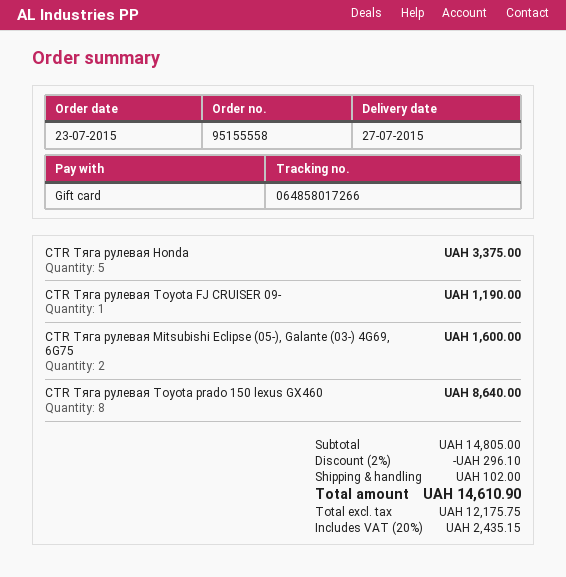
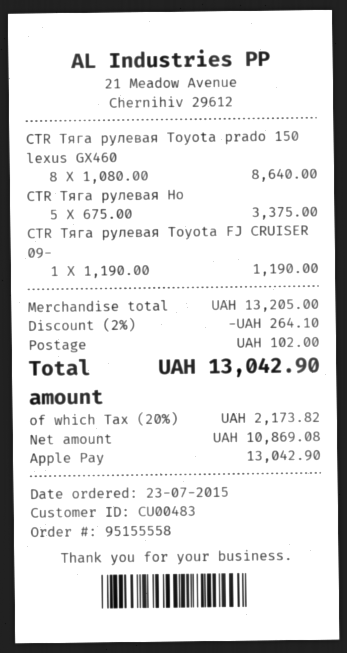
payment method: gift card -> Apple Pay
CTR Тяга рулевая Mitsubishi Eclipse (05-), Galante (03-) 4G69, 6G75: 2 for 1600.00 -> none
subtotal: 14805.00 -> 13205.00
discount: 2% = 296.10 -> 2% = 264.10
net: 12175.75 -> 10869.08
tax: 20% = 2435.15 -> 20% = 2173.82
total: 14610.90 -> 13042.90

